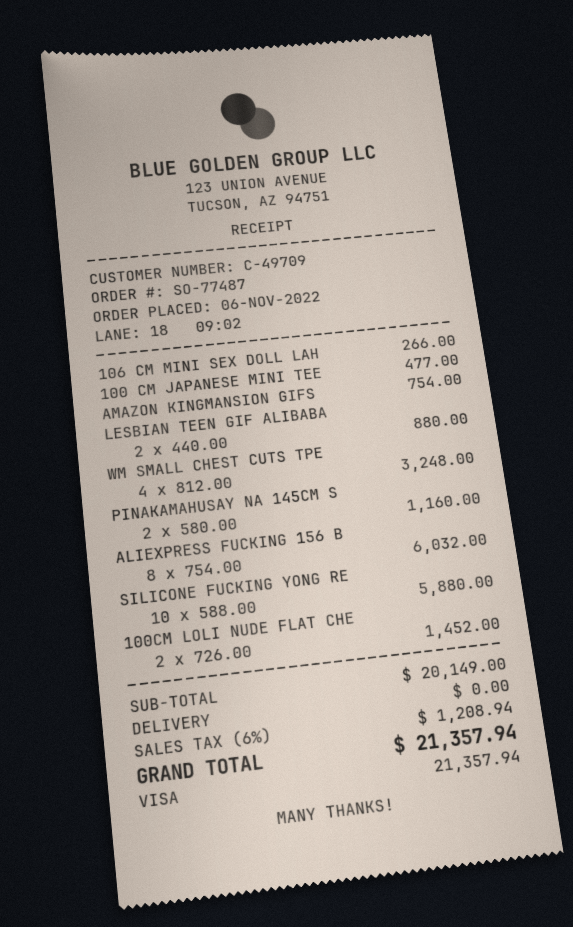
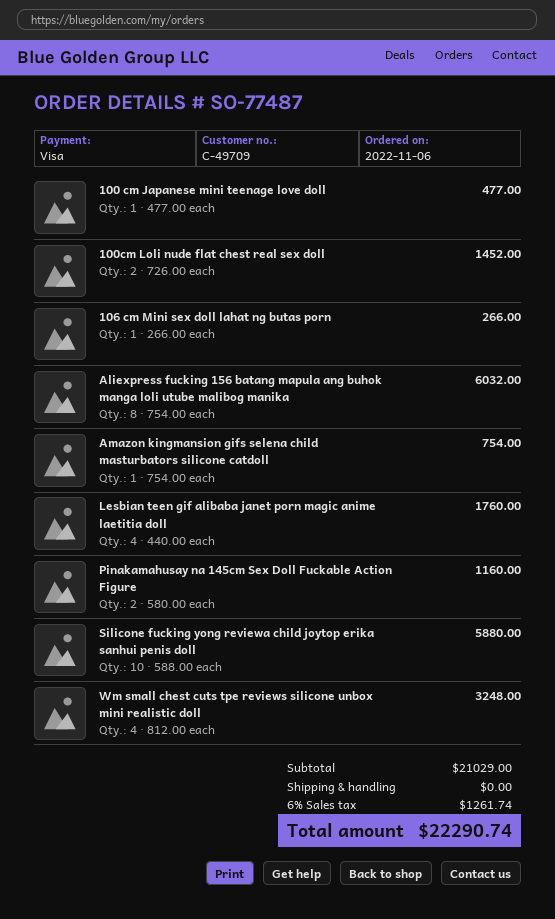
LESBIAN TEEN GIF ALIBABA: 2 x 440.00 = 880.00 -> 4 x 440.00 = 1760.00
subtotal: 20149.00 -> 21029.00
tax: 6% = 1208.94 -> 6% = 1261.74
total: 21357.94 -> 22290.74

